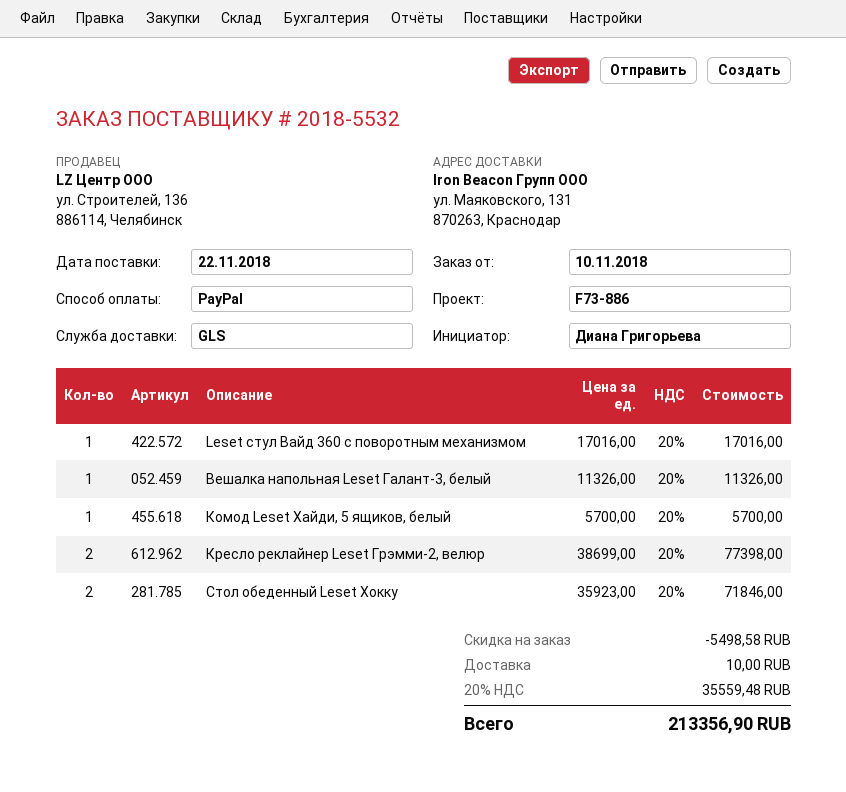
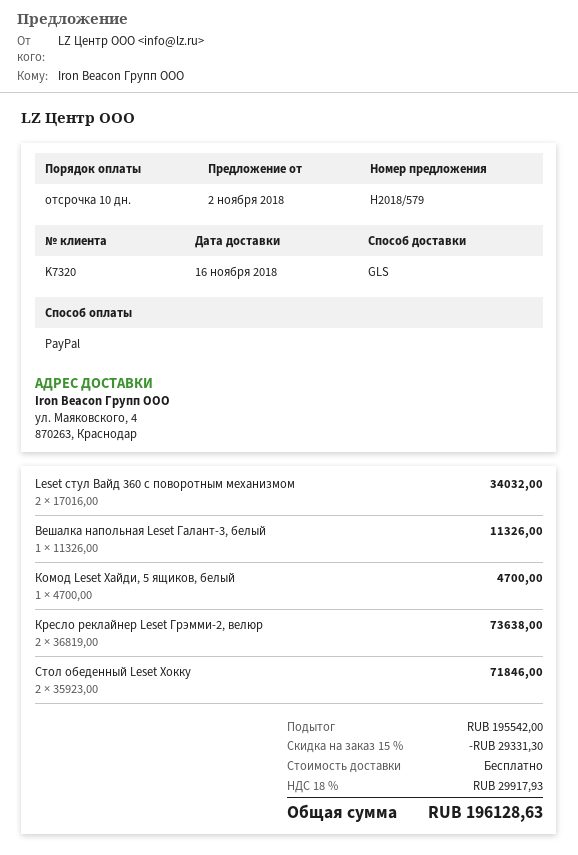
delivery date: 2018-11-22 -> 2018-11-16
ship to: ул. Маяковского, 131, 870263, Краснодар -> ул. Маяковского, 4, 870263, Краснодар
Leset стул Вайд 360 с поворотным механизмом: 1 x 17016.00 = 17016.00 -> 2 x 17016.00 = 34032.00
Комод Leset Хайди, 5 ящиков, белый: 1 x 5700.00 = 5700.00 -> 1 x 4700.00 = 4700.00
Кресло реклайнер Leset Грэмми-2, велюр: 2 x 38699.00 = 77398.00 -> 2 x 36819.00 = 73638.00
discount: 5498.58 -> 29331.30
shipping: 10.00 -> 0.00
tax: 20% = 35559.48 -> 18% = 29917.93
total: 213356.90 -> 196128.63

